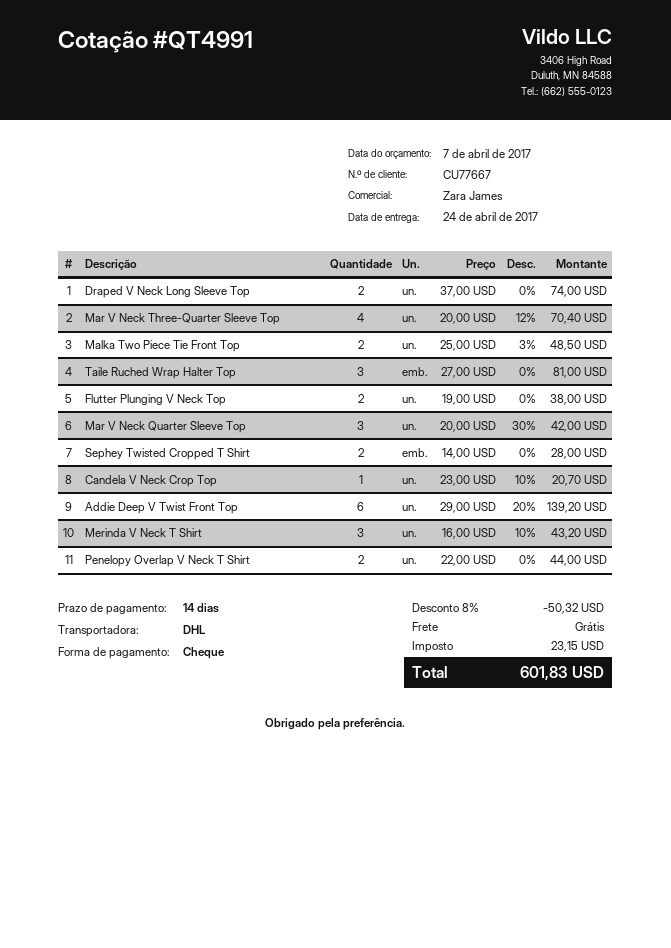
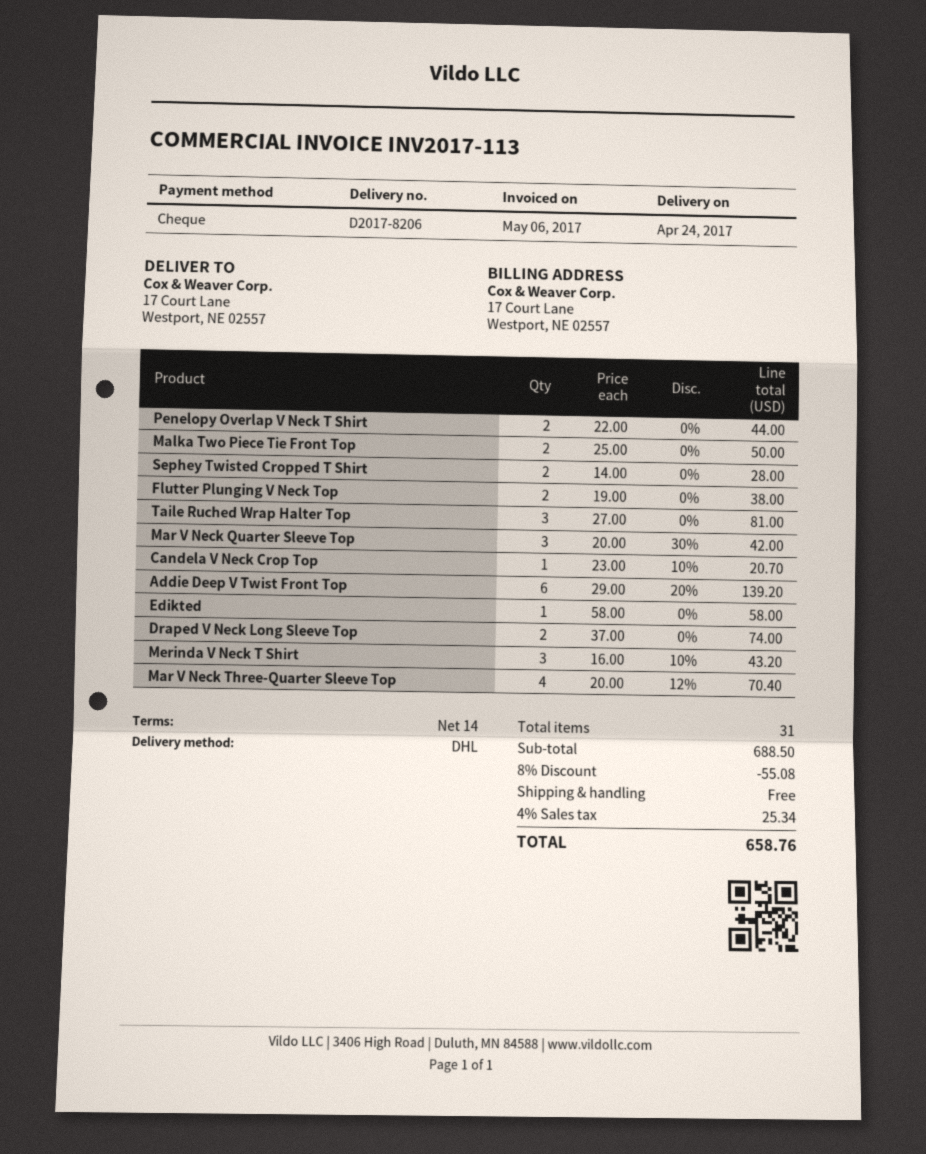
Malka Two Piece Tie Front Top: 2 x 25.00 - 3% = 48.50 -> 2 x 25.00 = 50.00
Edikted: none -> 1 x 58.00 = 58.00
discount: 8% = 50.32 -> 8% = 55.08
tax: 23.15 -> 25.34
total: 601.83 -> 658.76

